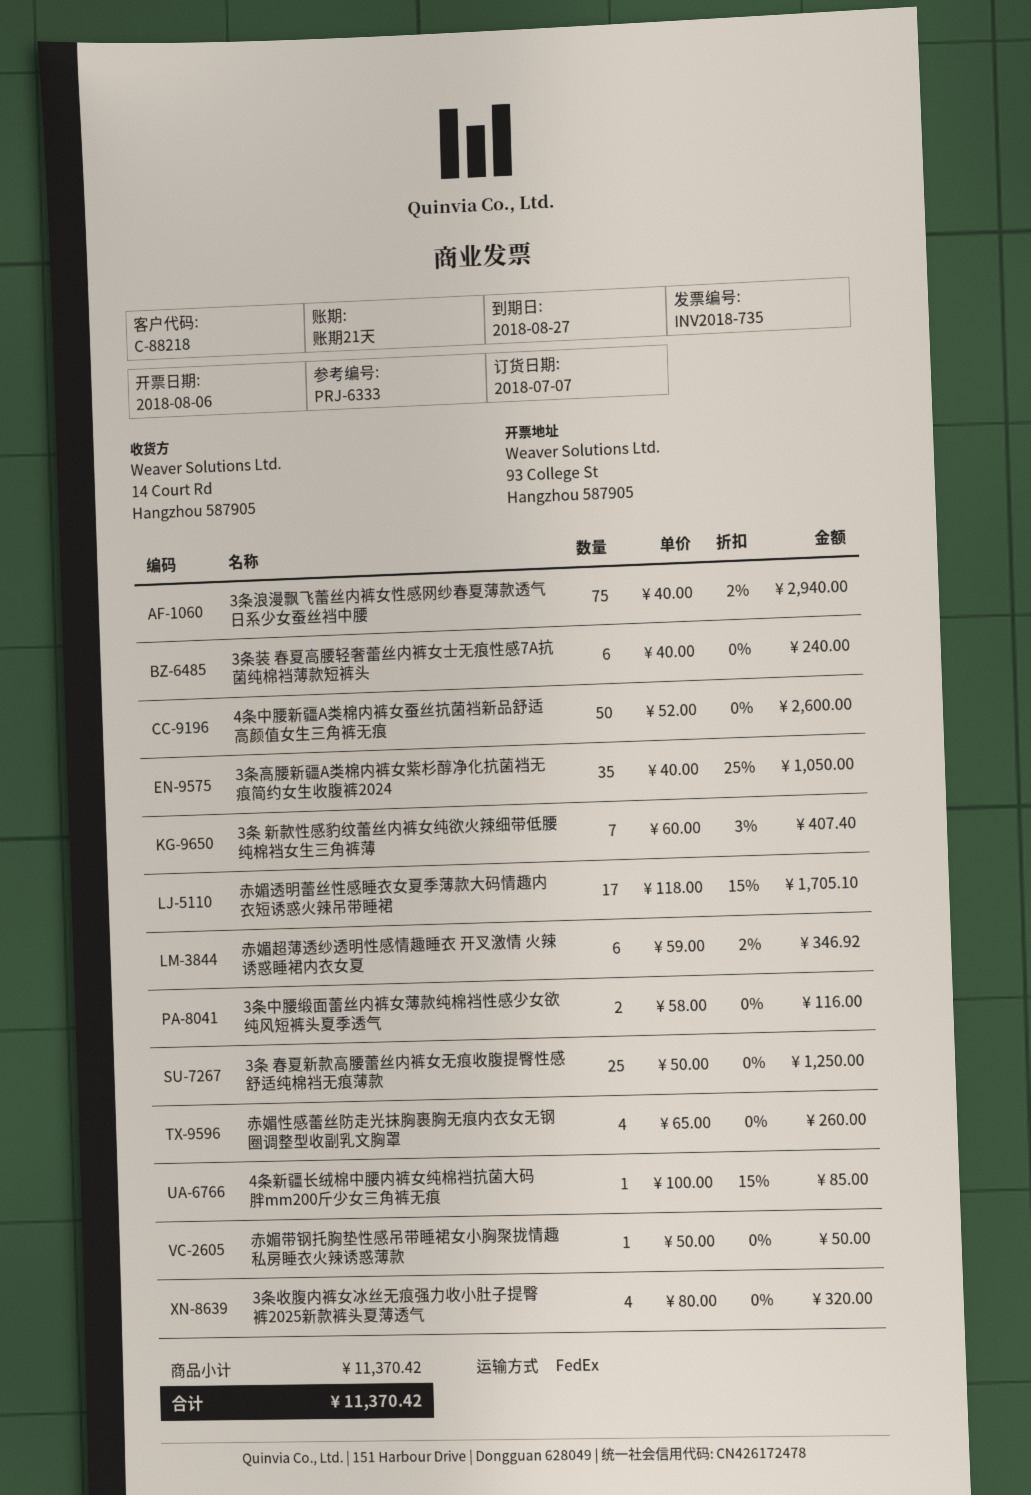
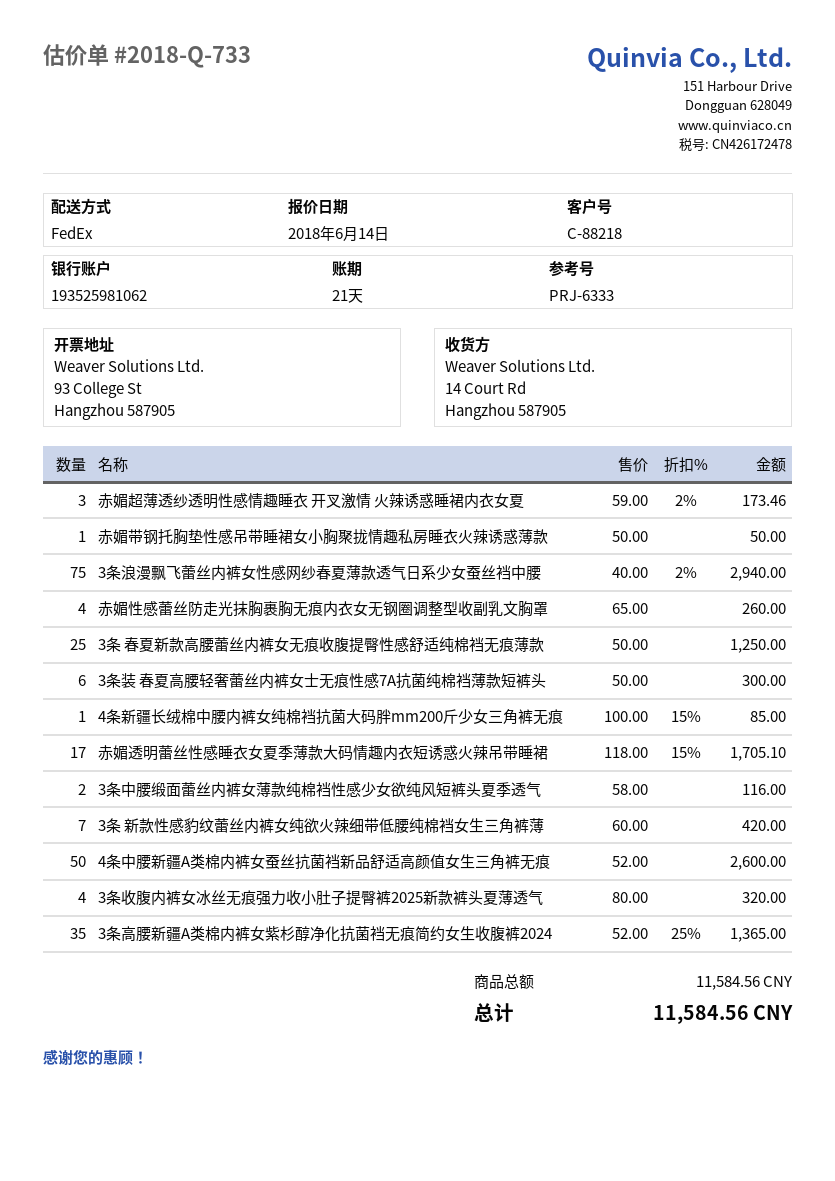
3条装 春夏高腰轻奢蕾丝内裤女士无痕性感7A抗菌纯棉裆薄款短裤头: 6 x 40.00 = 240.00 -> 6 x 50.00 = 300.00
3条高腰新疆A类棉内裤女紫杉醇净化抗菌裆无痕简约女生收腹裤2024: 35 x 40.00 - 25% = 1050.00 -> 35 x 52.00 - 25% = 1365.00
3条 新款性感豹纹蕾丝内裤女纯欲火辣细带低腰纯棉裆女生三角裤薄: 7 x 60.00 - 3% = 407.40 -> 7 x 60.00 = 420.00
赤媚超薄透纱透明性感情趣睡衣 开叉激情 火辣诱惑睡裙内衣女夏: 6 x 59.00 - 2% = 346.92 -> 3 x 59.00 - 2% = 173.46
subtotal: 11370.42 -> 11584.56
total: 11370.42 -> 11584.56

